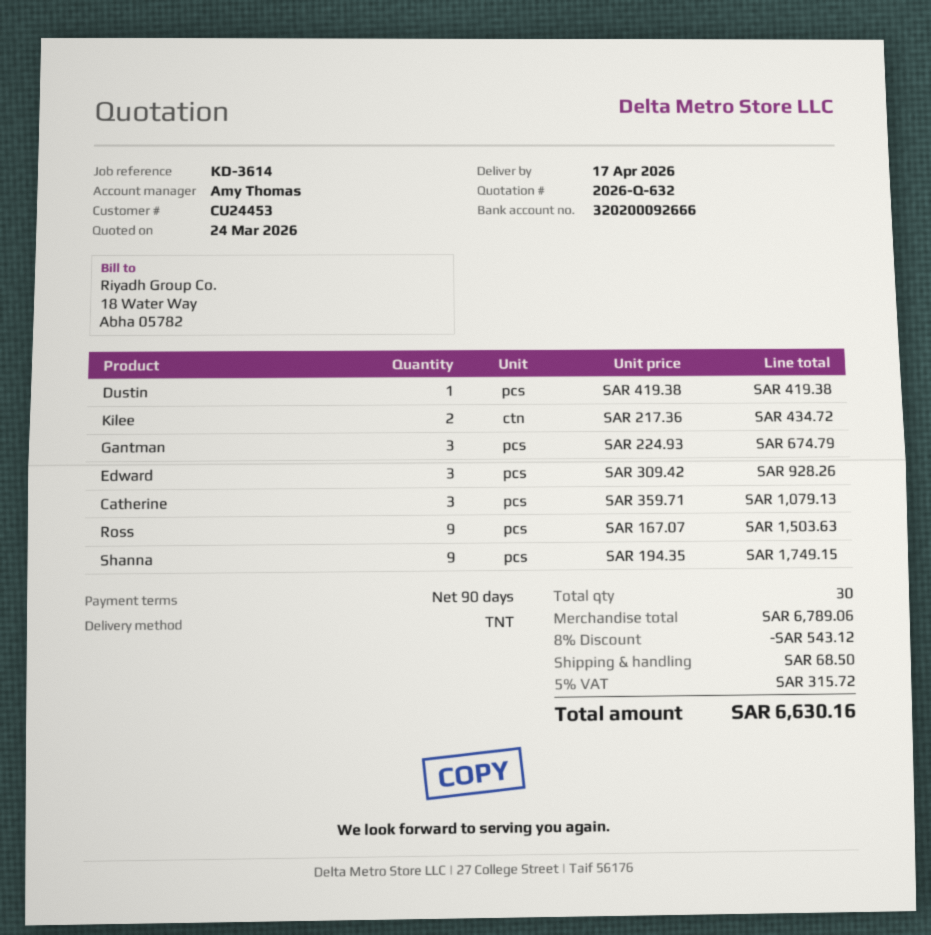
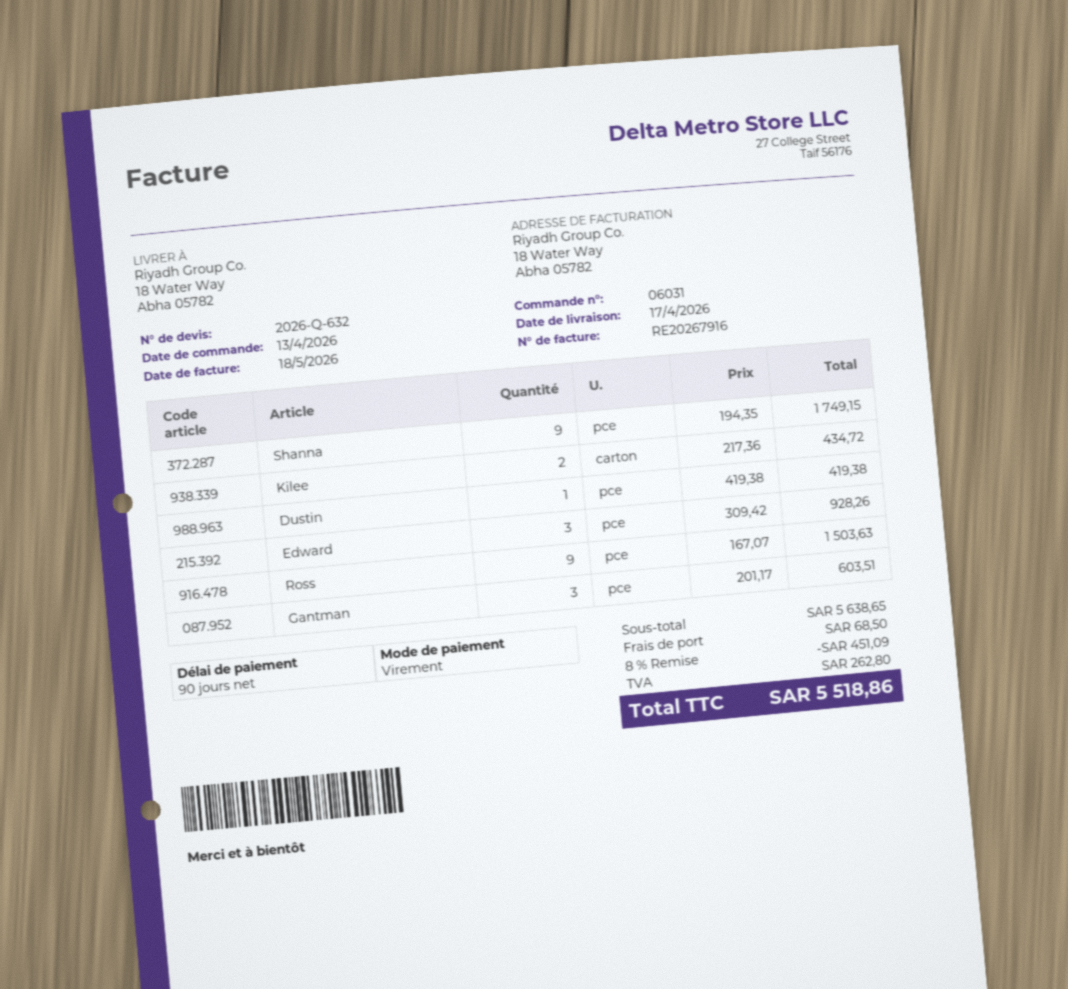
Gantman: 3 x 224.93 = 674.79 -> 3 x 201.17 = 603.51
Catherine: 3 x 359.71 = 1079.13 -> none
subtotal: 6789.06 -> 5638.65
discount: 8% = 543.12 -> 8% = 451.09
tax: 315.72 -> 262.80
total: 6630.16 -> 5518.86

